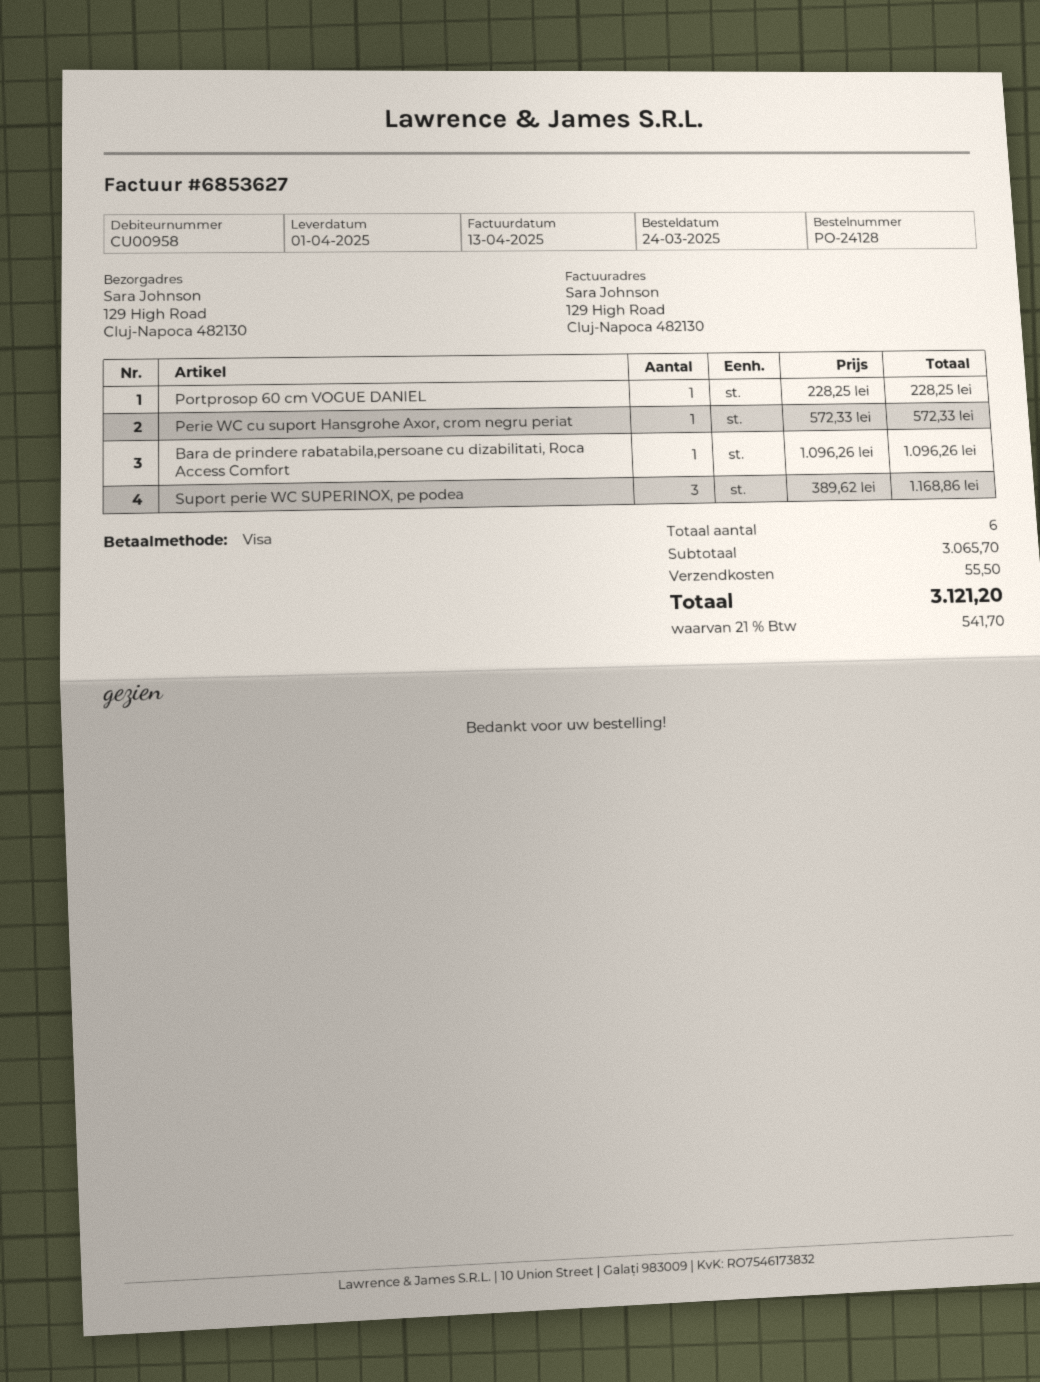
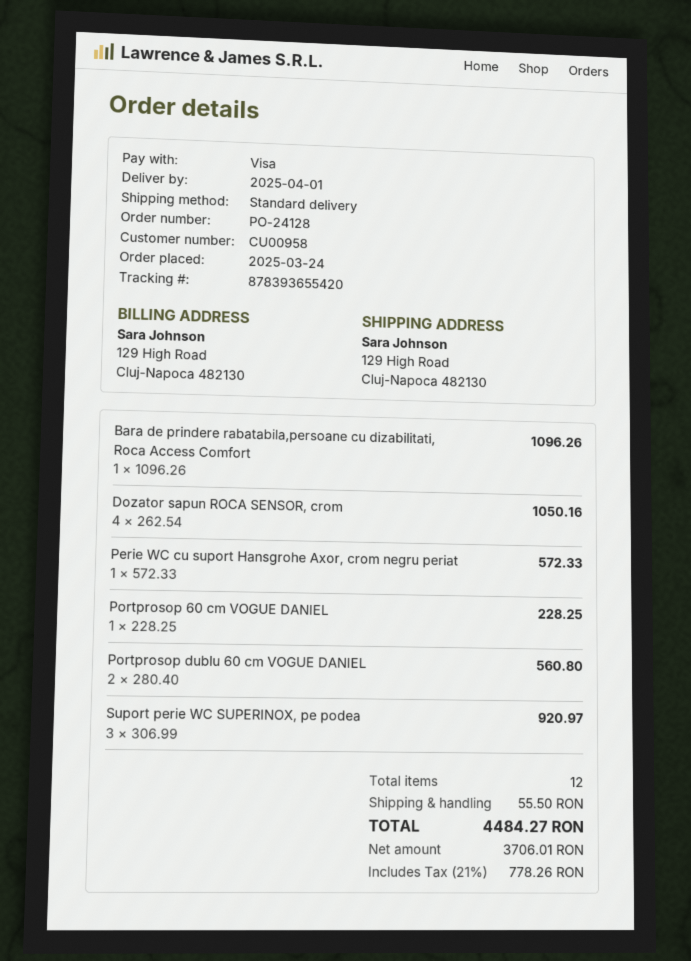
Suport perie WC SUPERINOX, pe podea: 3 x 389.62 = 1168.86 -> 3 x 306.99 = 920.97
Dozator sapun ROCA SENSOR, crom: none -> 4 x 262.54 = 1050.16
Portprosop dublu 60 cm VOGUE DANIEL: none -> 2 x 280.40 = 560.80
total quantity: 6 -> 12
tax: 21% = 541.70 -> 21% = 778.26
total: 3121.20 -> 4484.27

